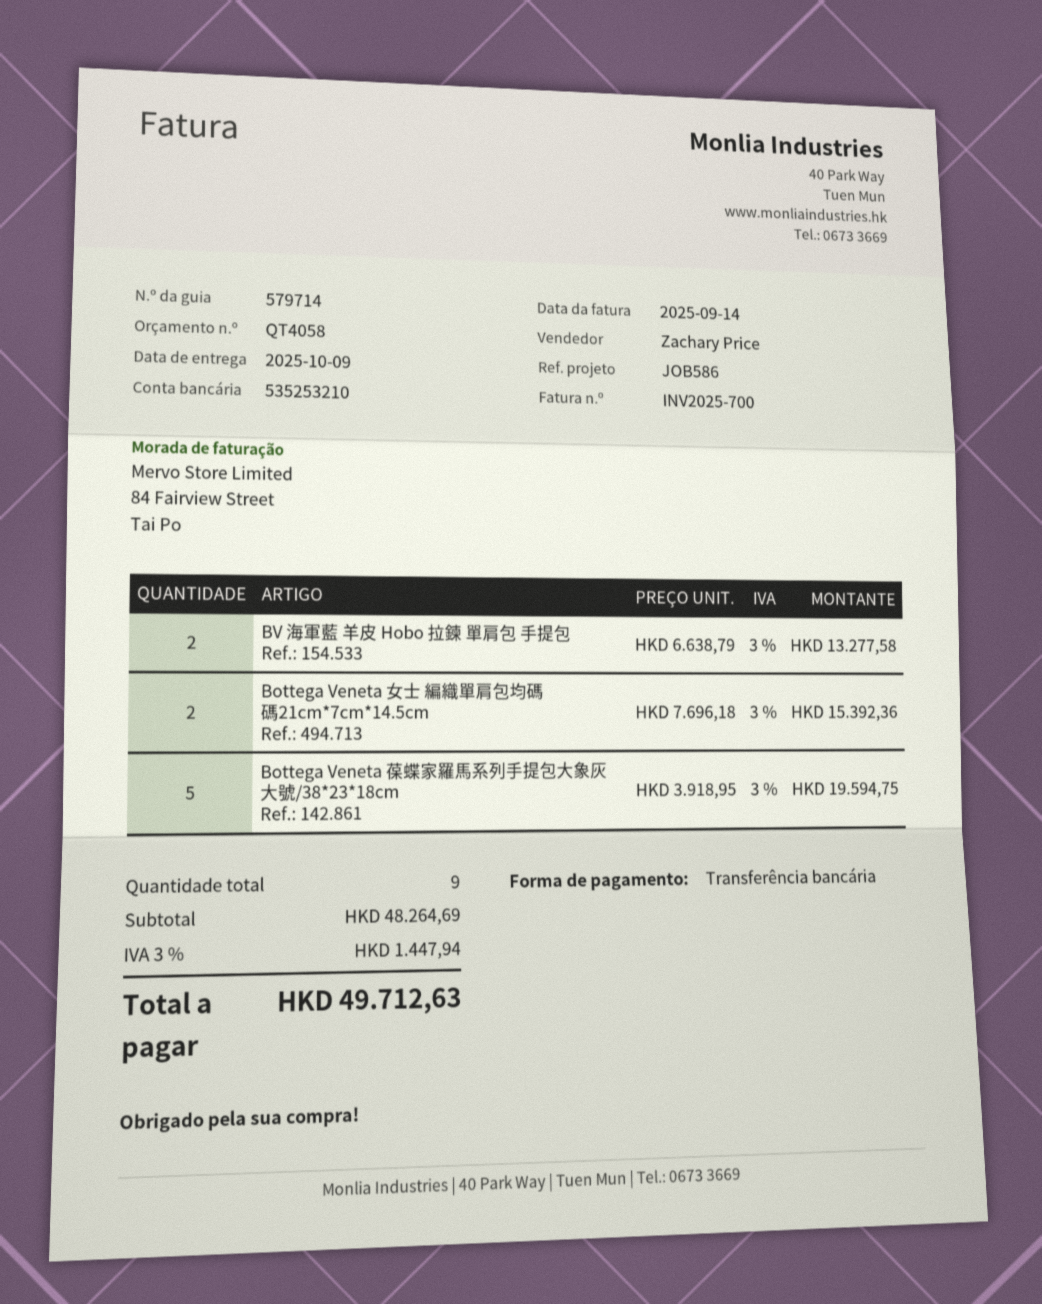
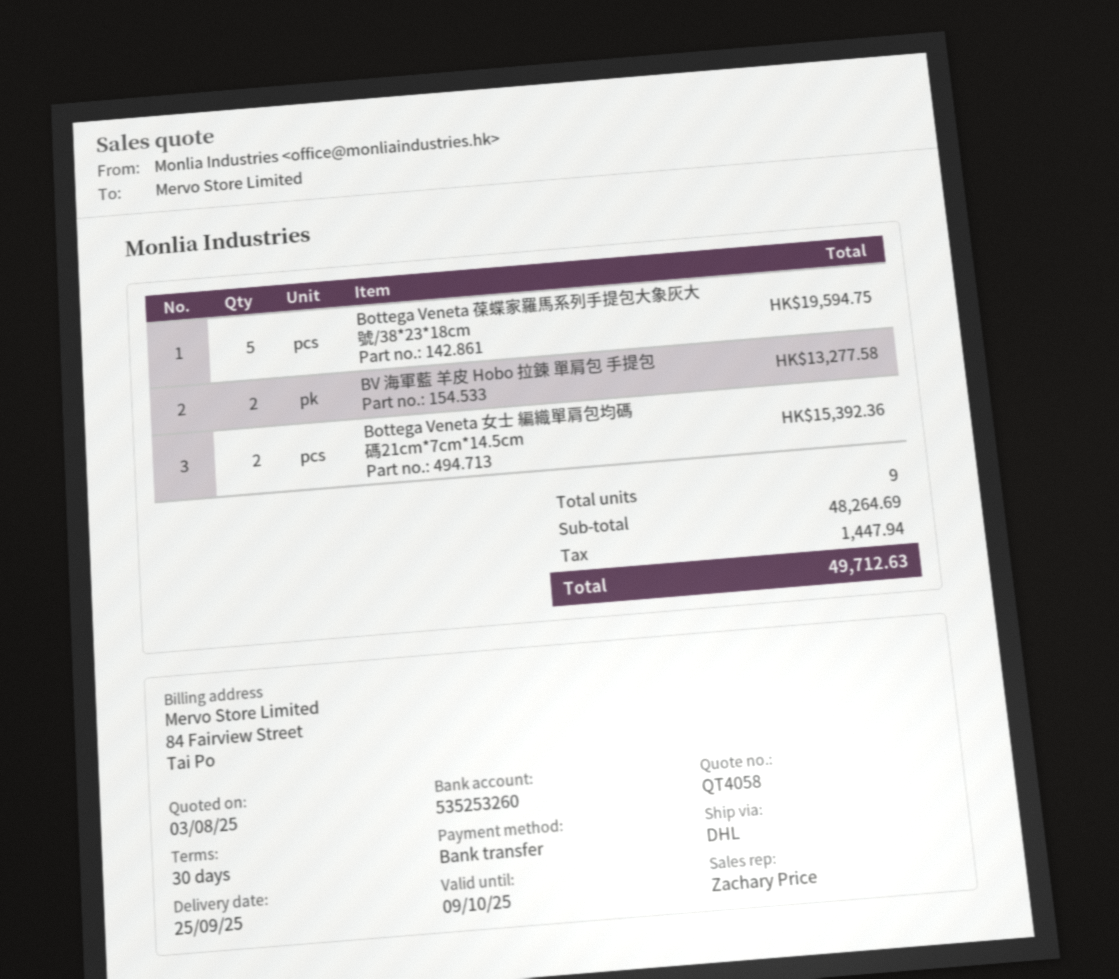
delivery date: 2025-10-09 -> 2025-09-25
bank account: 535253210 -> 535253260

